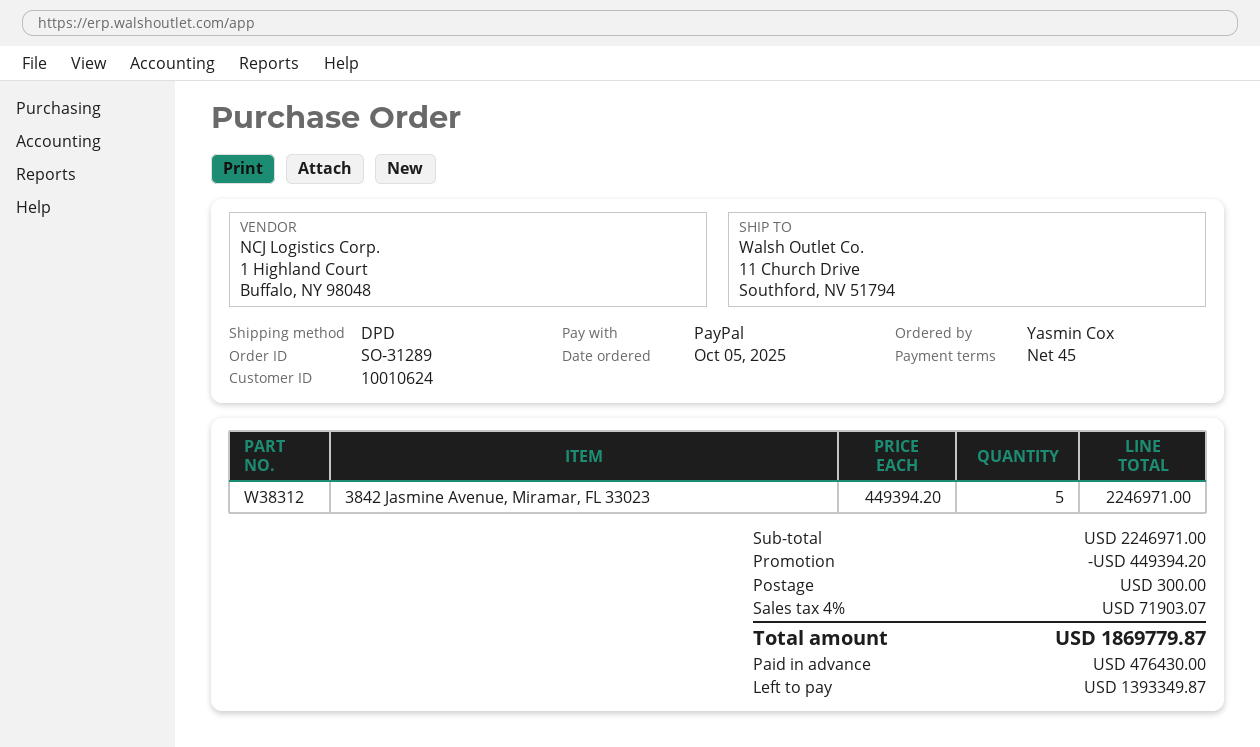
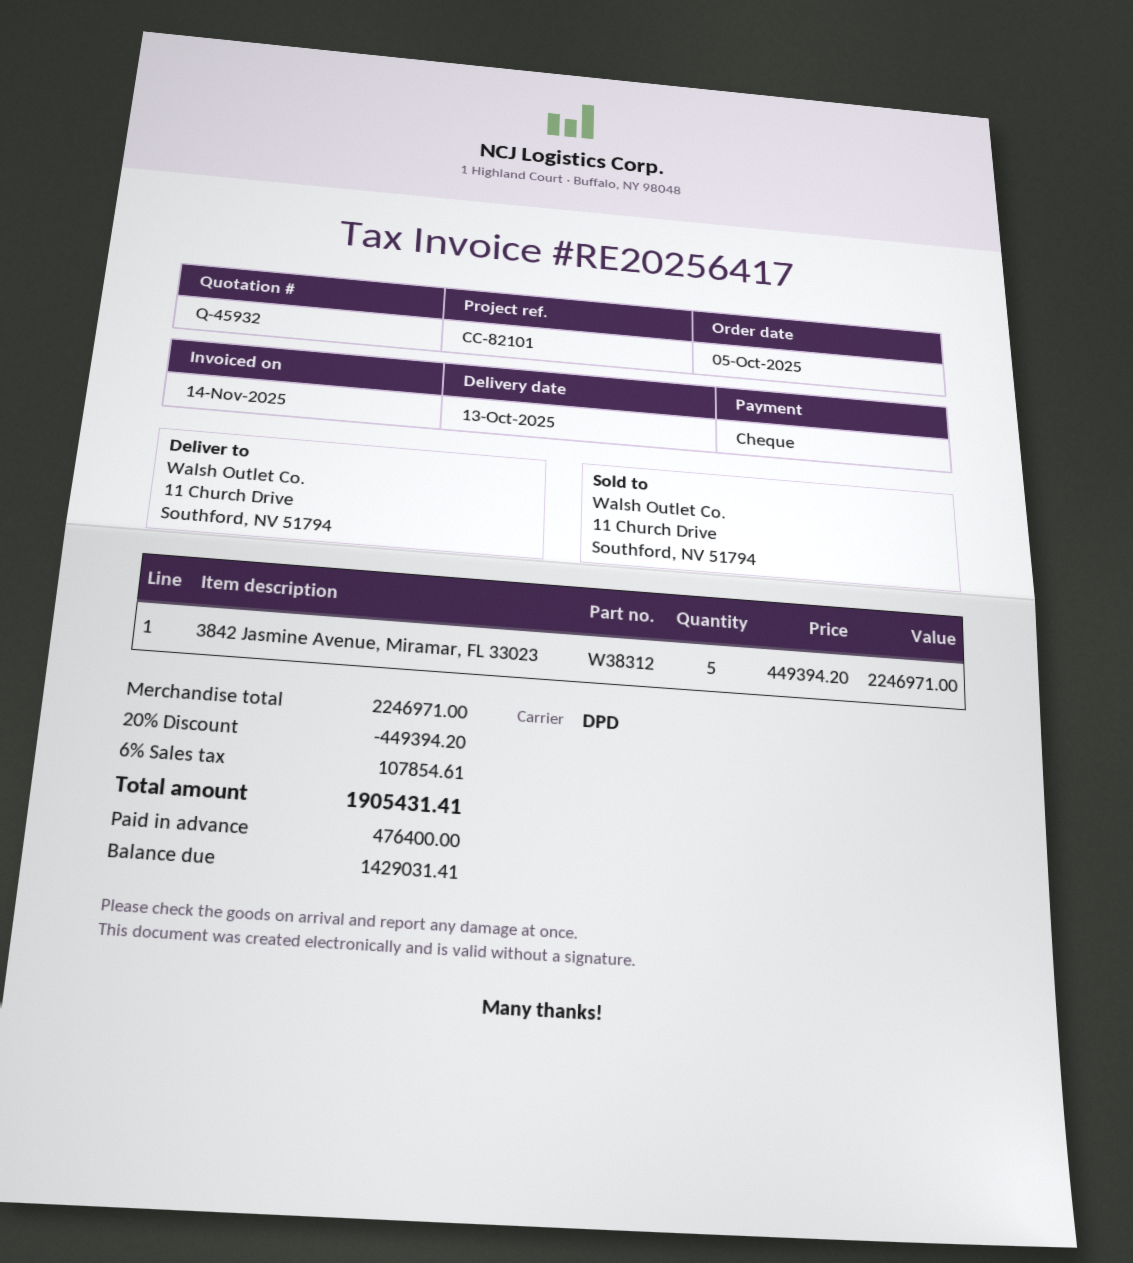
payment method: PayPal -> cheque
shipping: 300.00 -> none
tax: 4% = 71903.07 -> 6% = 107854.61
total: 1869779.87 -> 1905431.41
deposit: 476430.00 -> 476400.00
balance: 1393349.87 -> 1429031.41

